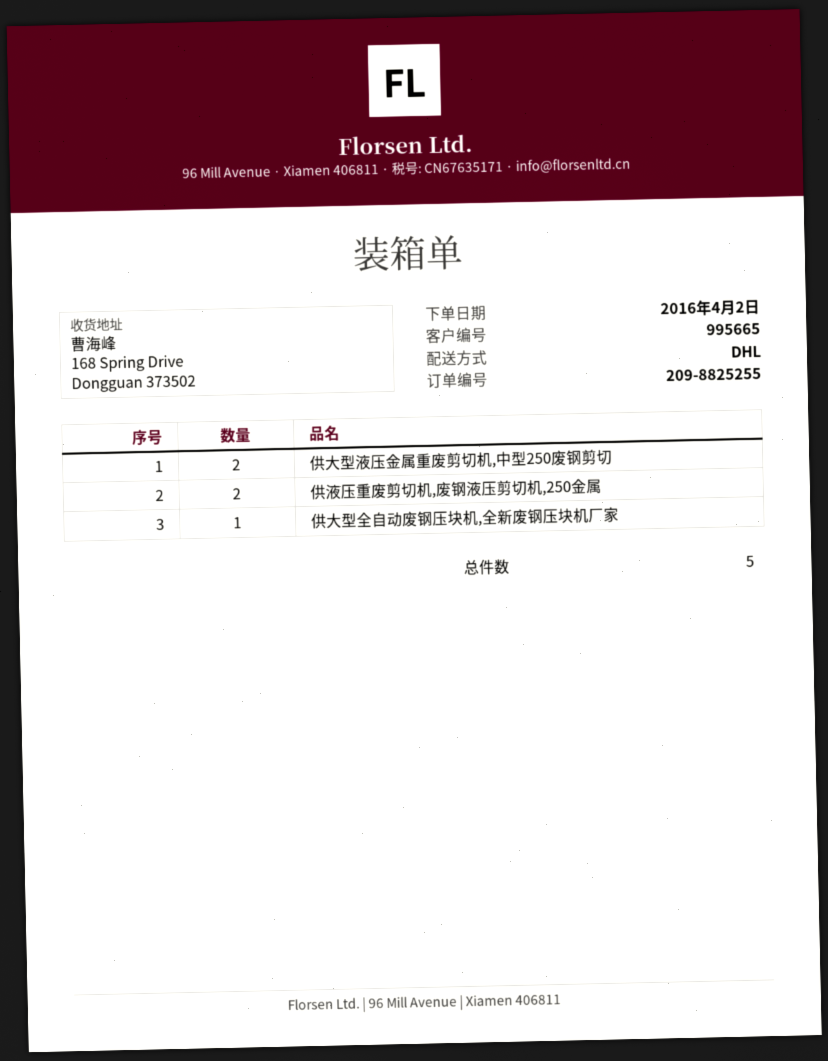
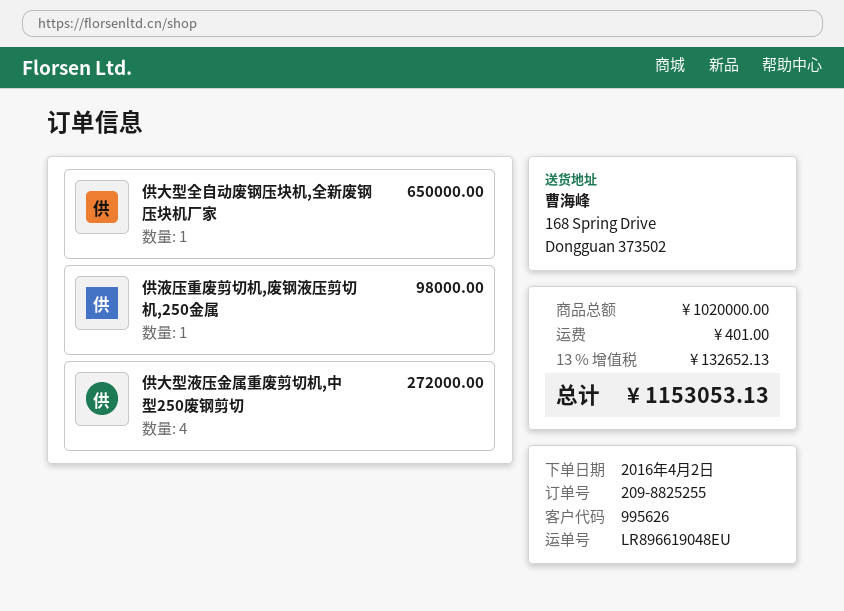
customer number: 995665 -> 995626
供大型液压金属重废剪切机,中型250废钢剪切: 2 -> 4
供液压重废剪切机,废钢液压剪切机,250金属: 2 -> 1

